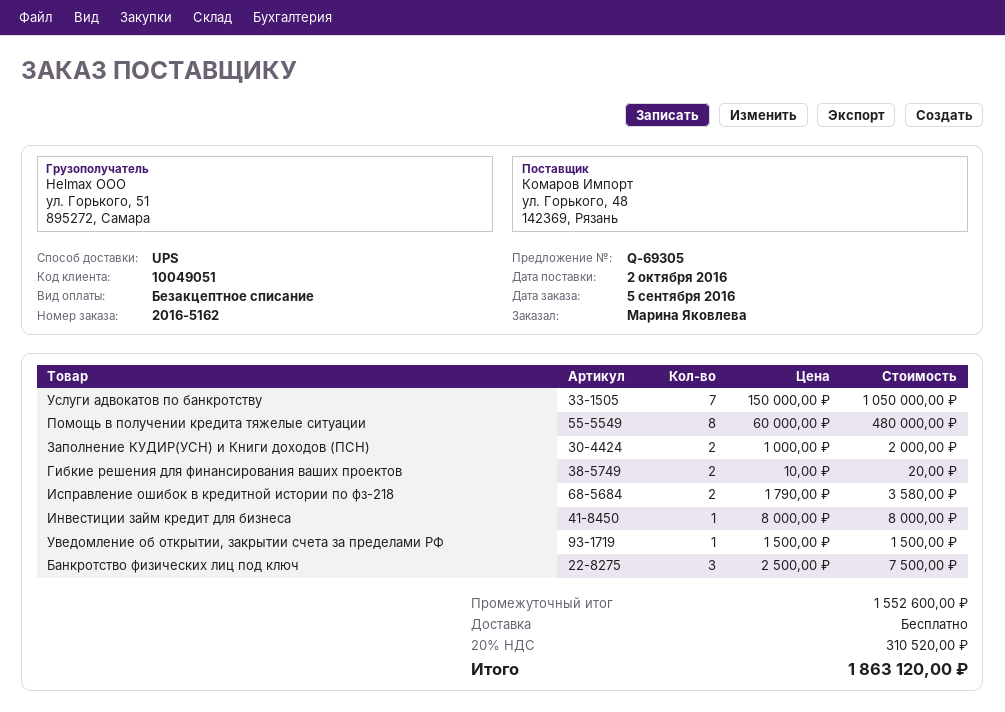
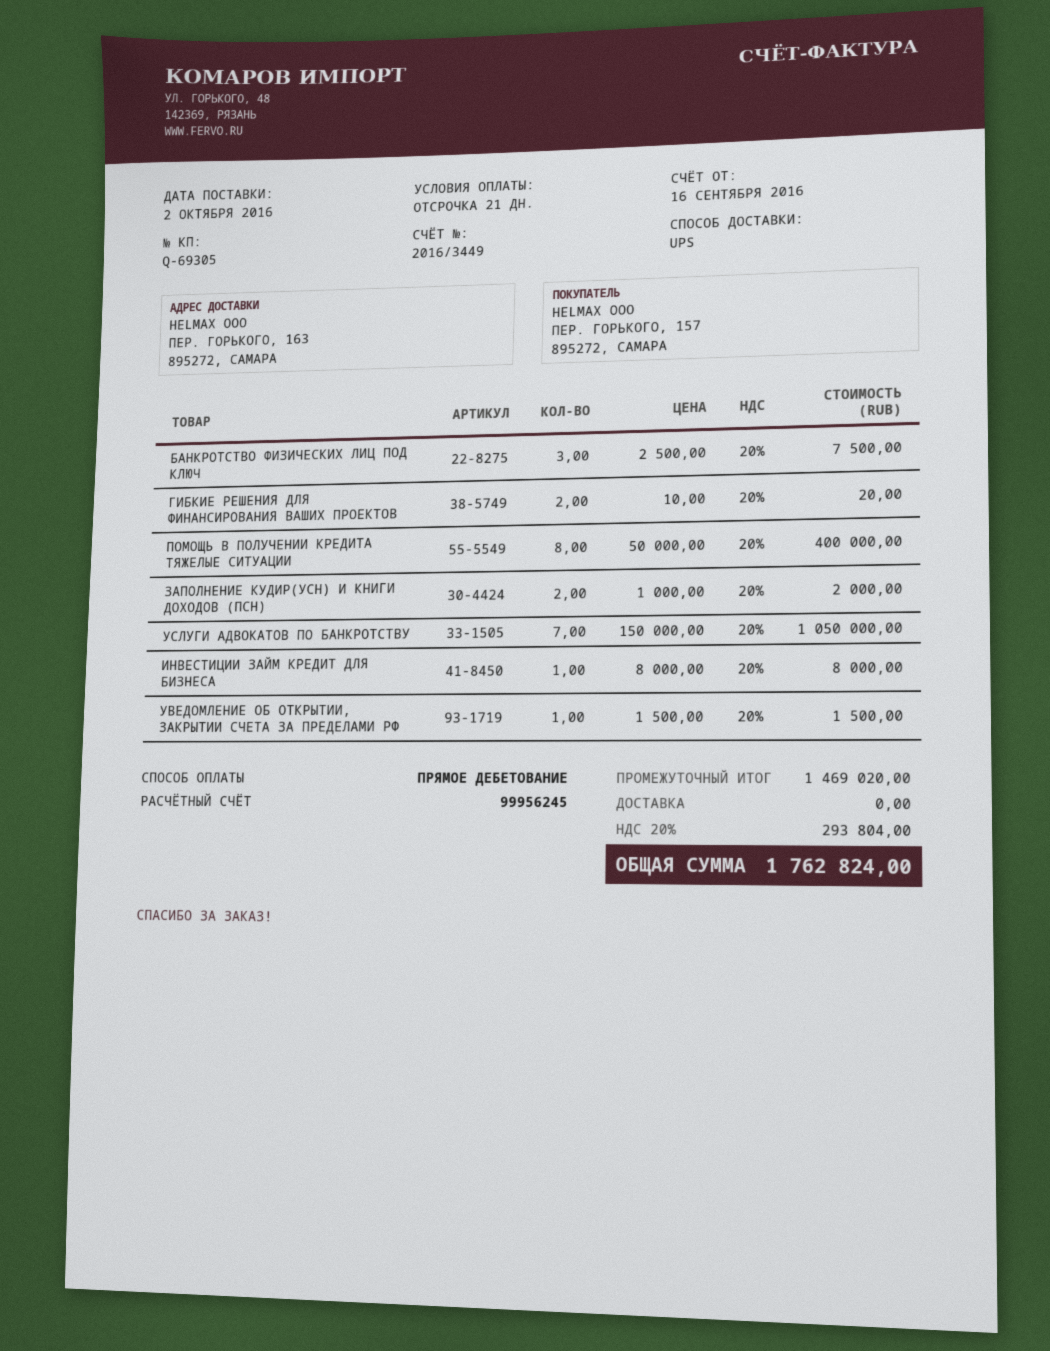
ship to: ул. Горького, 51, 895272, Самара -> ПЕР. ГОРЬКОГО, 163, 895272, САМАРА
Помощь в получении кредита тяжелые ситуации: 8 x 60000.00 = 480000.00 -> 8 x 50000.00 = 400000.00
Исправление ошибок в кредитной истории по фз-218: 2 x 1790.00 = 3580.00 -> none
subtotal: 1552600.00 -> 1469020.00
tax: 20% = 310520.00 -> 20% = 293804.00
total: 1863120.00 -> 1762824.00

